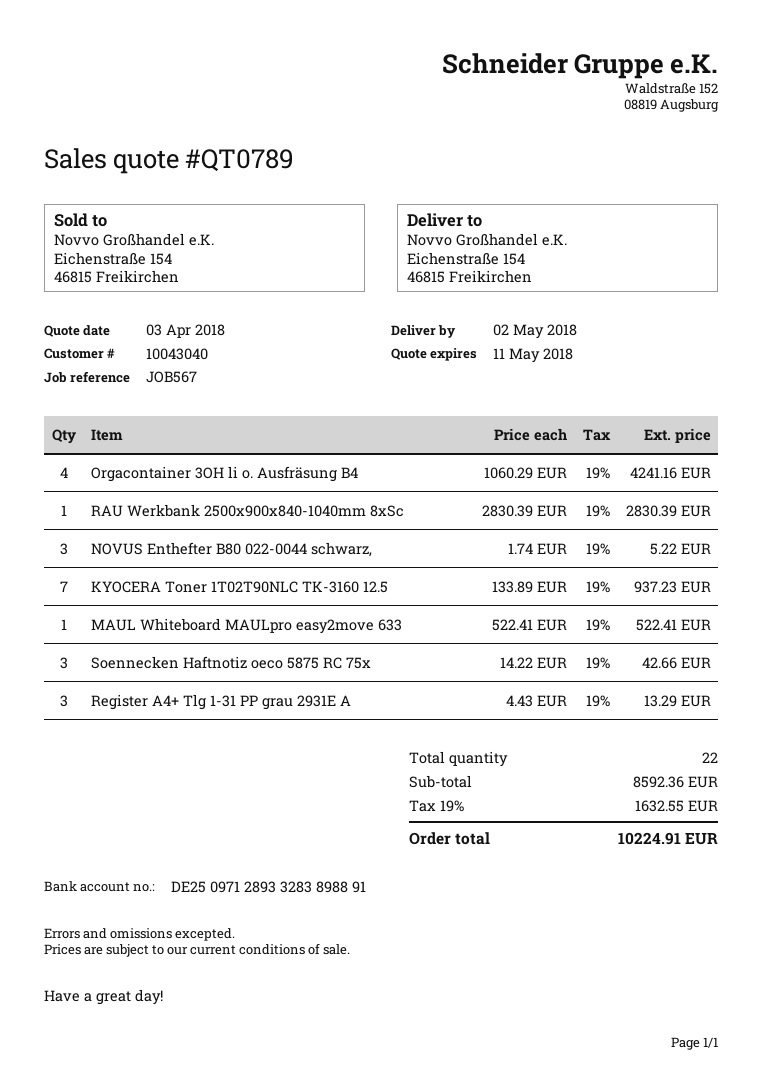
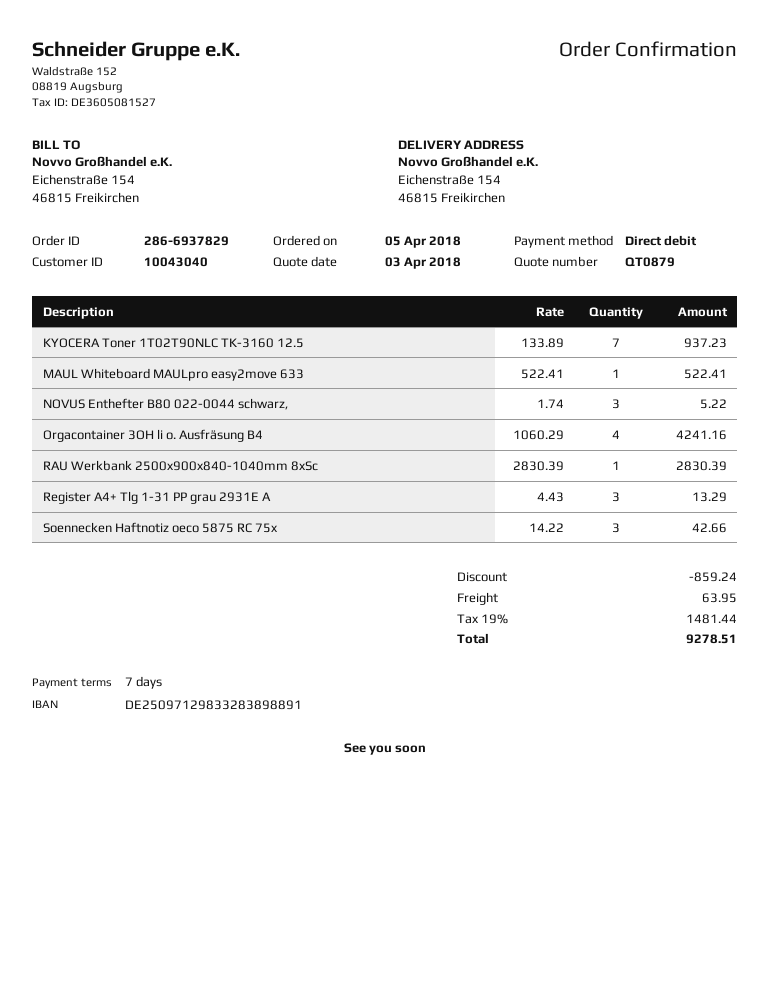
quote number: QT0789 -> QT0879
bank account: DE25097128933283898891 -> DE25097129833283898891
discount: none -> 859.24
shipping: none -> 63.95
tax: 19% = 1632.55 -> 19% = 1481.44
total: 10224.91 -> 9278.51

